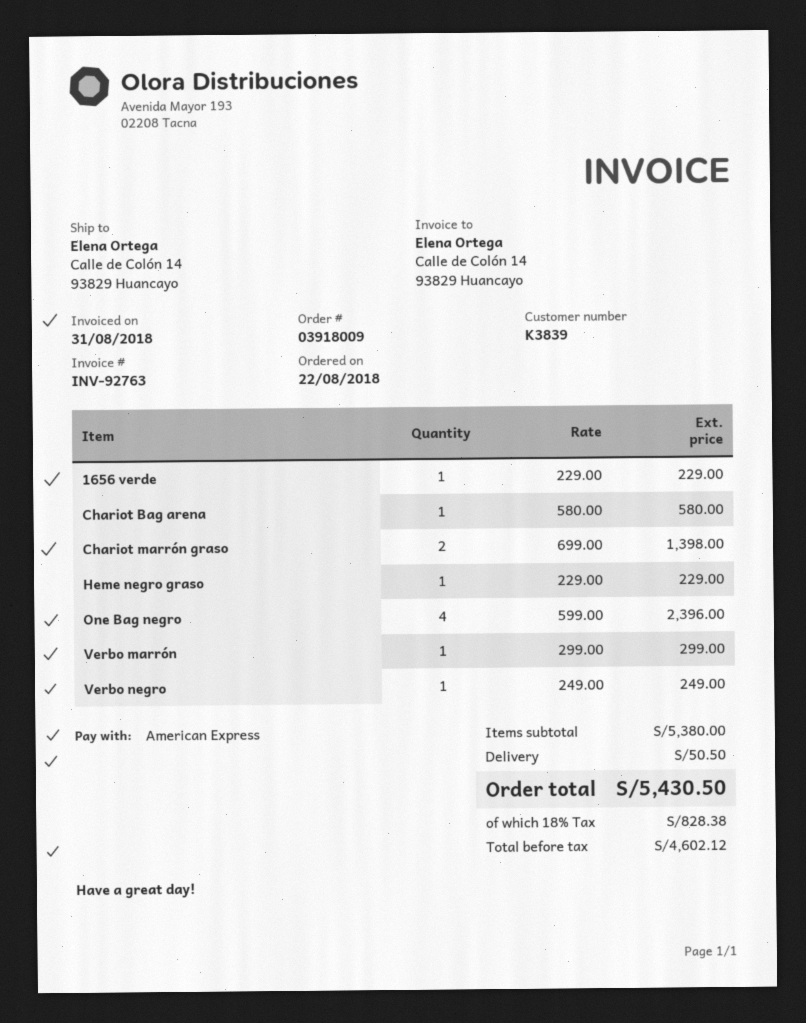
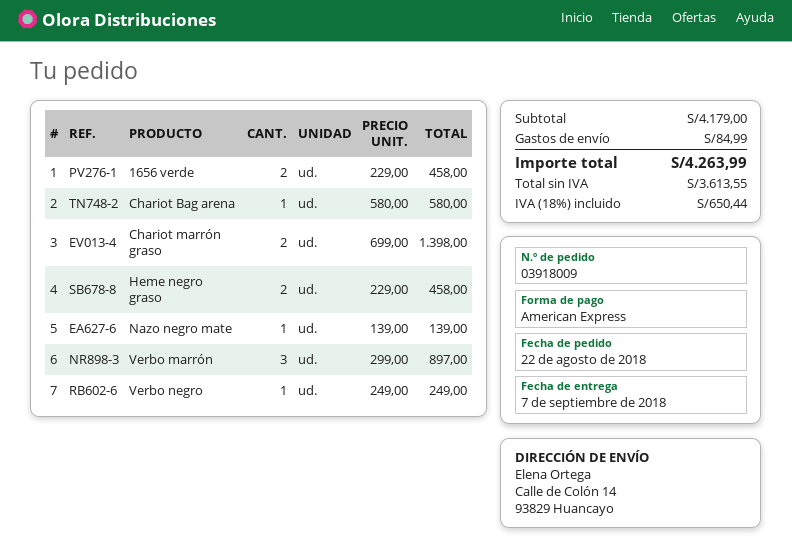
1656 verde: 1 x 229.00 = 229.00 -> 2 x 229.00 = 458.00
Heme negro graso: 1 x 229.00 = 229.00 -> 2 x 229.00 = 458.00
One Bag negro: 4 x 599.00 = 2396.00 -> none
Verbo marrón: 1 x 299.00 = 299.00 -> 3 x 299.00 = 897.00
Nazo negro mate: none -> 1 x 139.00 = 139.00
subtotal: 5380.00 -> 4179.00
shipping: 50.50 -> 84.99
net: 4602.12 -> 3613.55
tax: 18% = 828.38 -> 18% = 650.44
total: 5430.50 -> 4263.99

